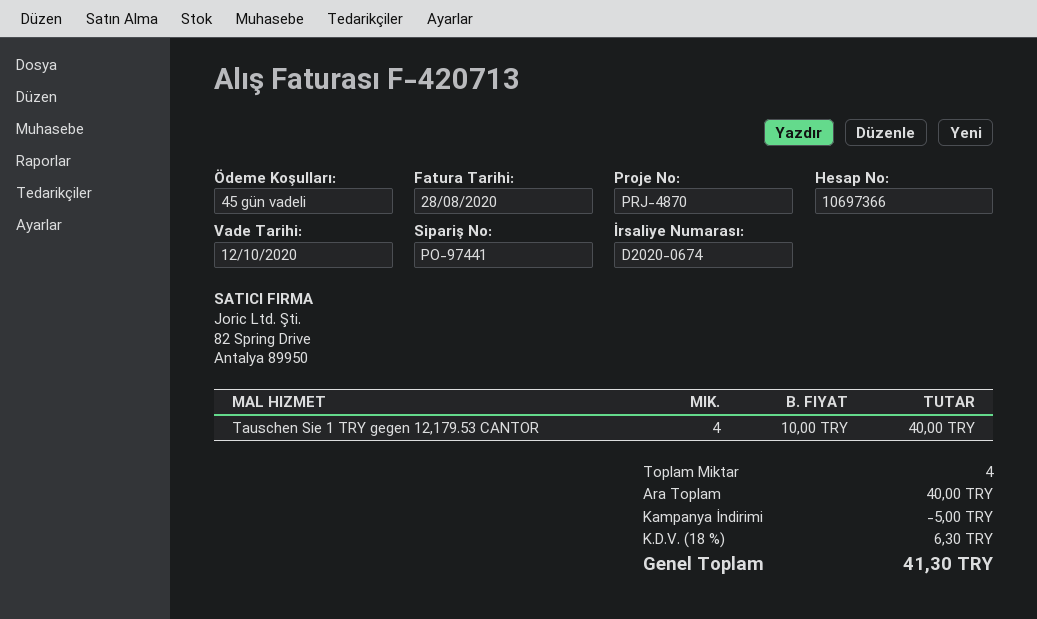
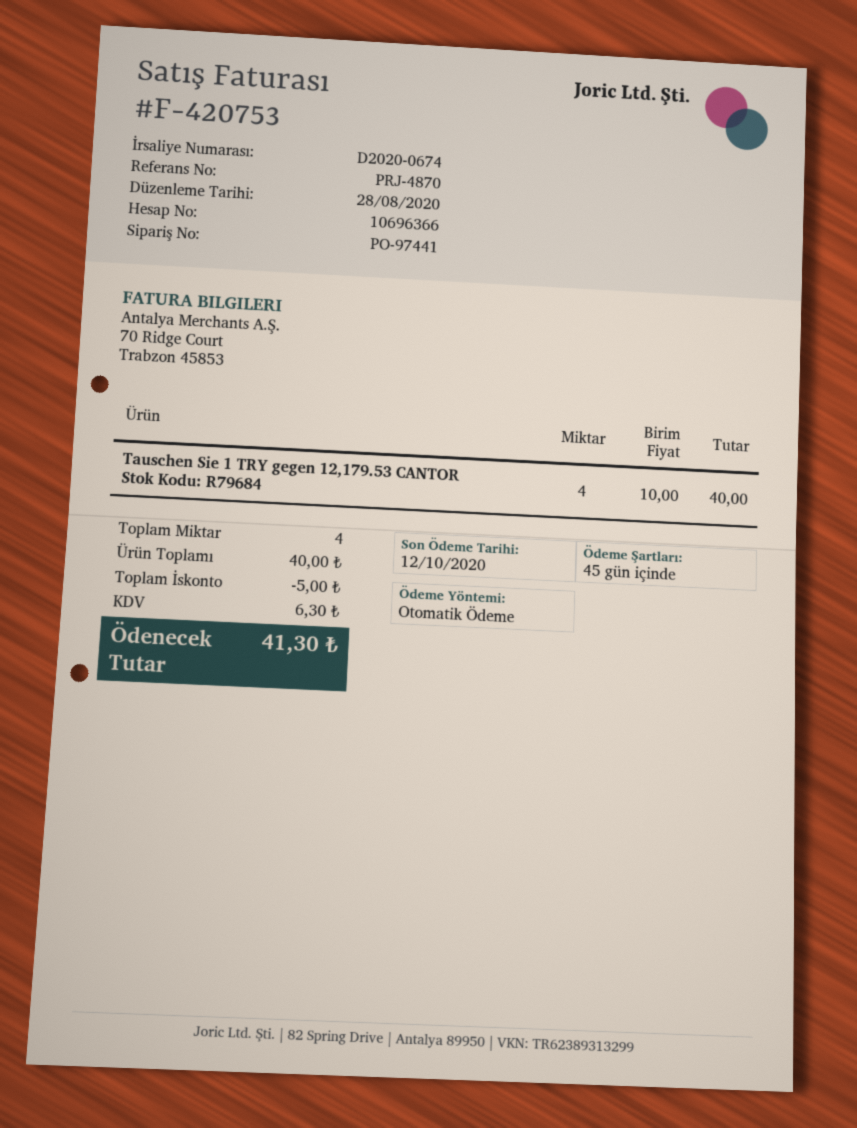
invoice number: F-420713 -> F-420753
bank account: 10697366 -> 10696366

